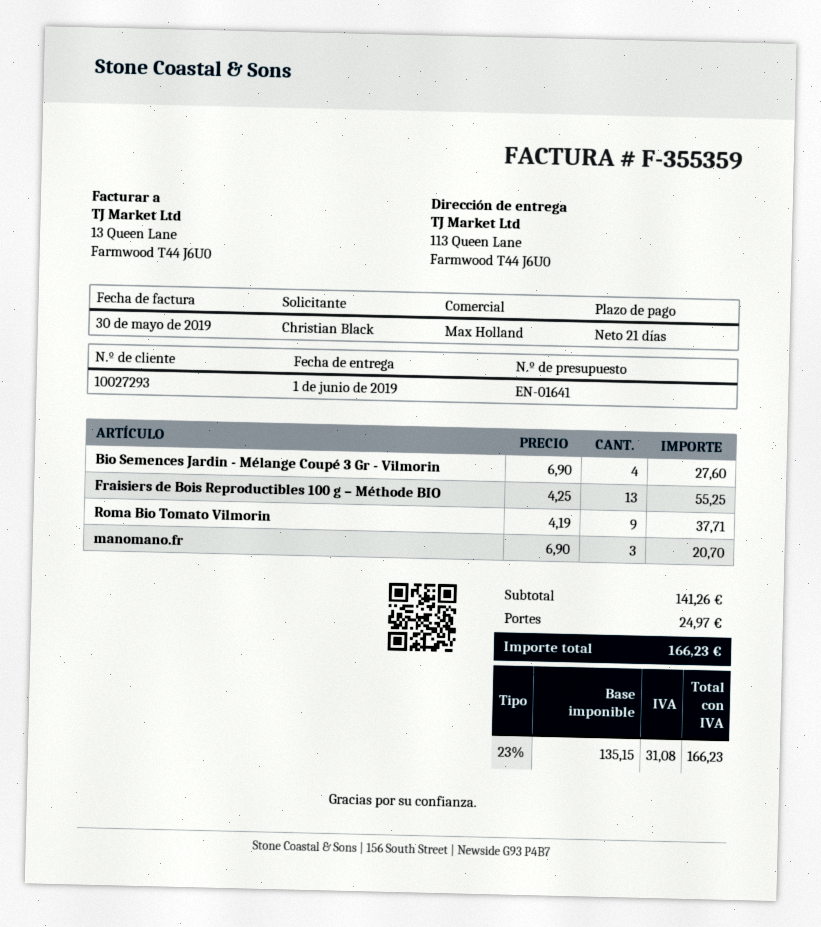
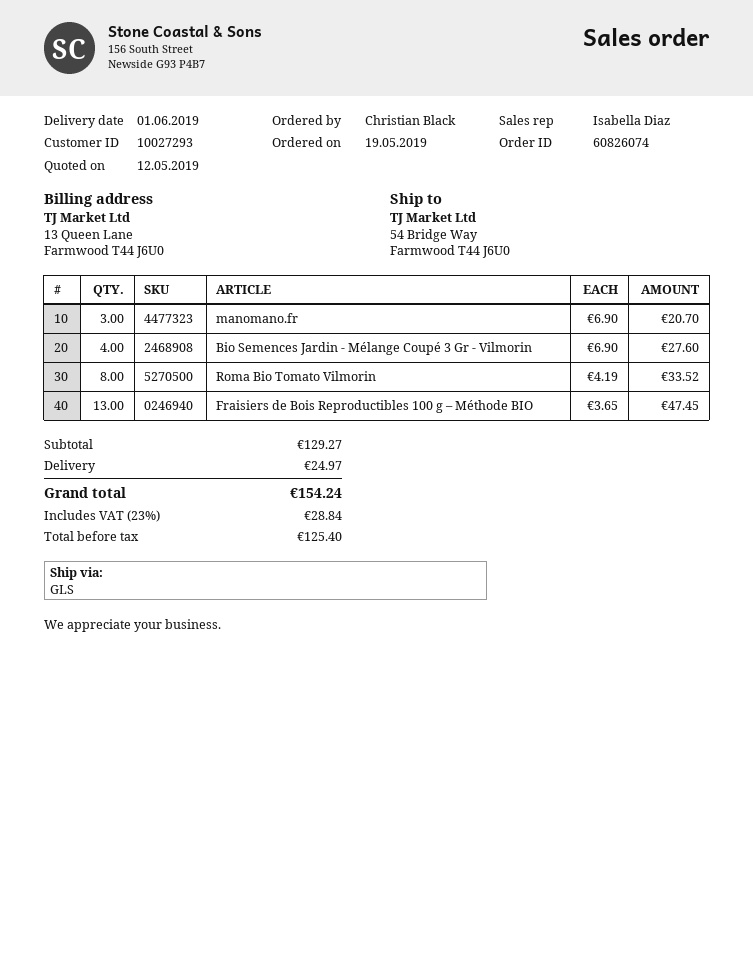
sales rep: Max Holland -> Isabella Diaz
ship to: 113 Queen Lane, Farmwood T44 J6U0 -> 54 Bridge Way, Farmwood T44 J6U0
Fraisiers de Bois Reproductibles 100 g – Méthode BIO: 13 x 4.25 = 55.25 -> 13 x 3.65 = 47.45
Roma Bio Tomato Vilmorin: 9 x 4.19 = 37.71 -> 8 x 4.19 = 33.52
subtotal: 141.26 -> 129.27
net: 135.15 -> 125.40
tax: 23% = 31.08 -> 23% = 28.84
total: 166.23 -> 154.24

